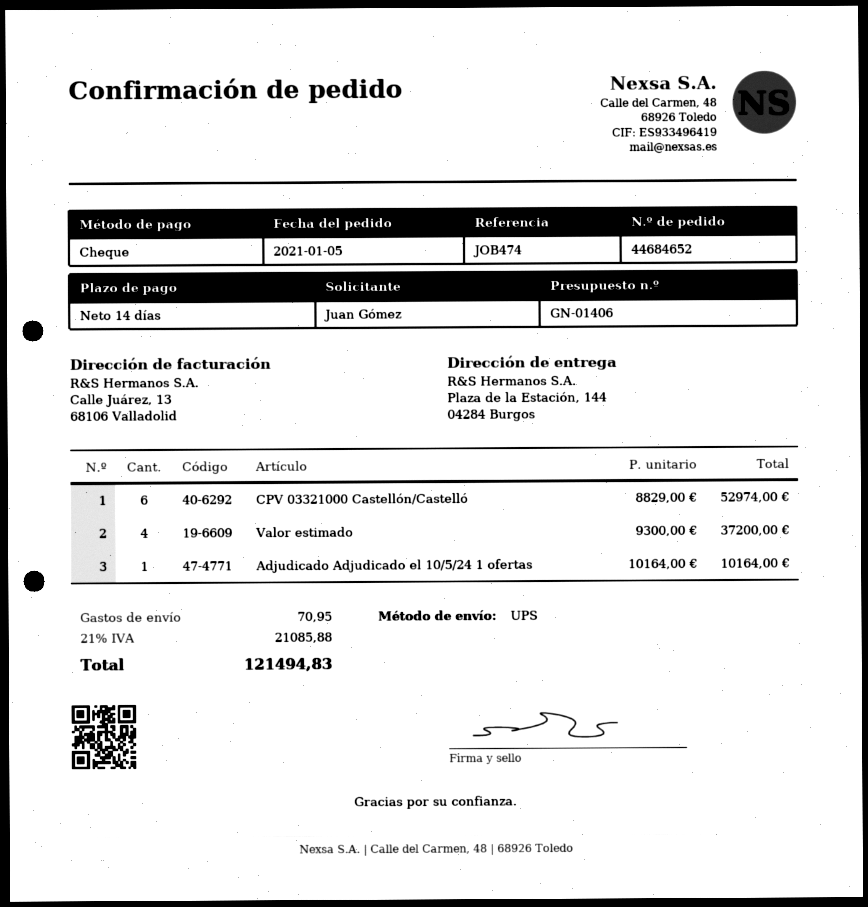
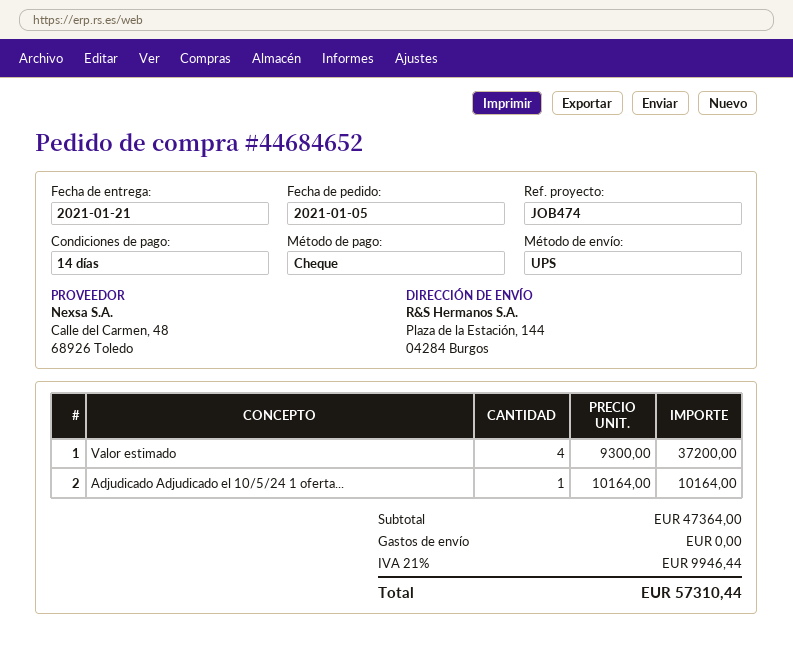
CPV 03321000 Castellón/Castelló: 6 x 8829.00 = 52974.00 -> none
shipping: 70.95 -> 0.00
tax: 21% = 21085.88 -> 21% = 9946.44
total: 121494.83 -> 57310.44

